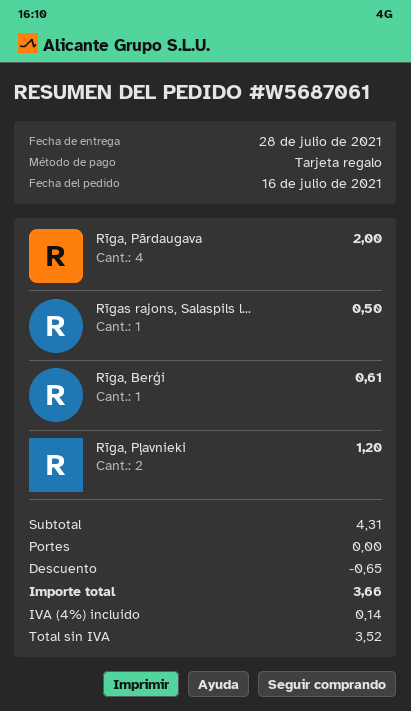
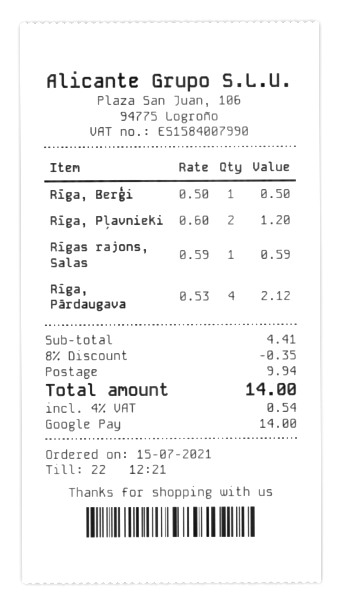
order date: 2021-07-16 -> 2021-07-15
payment method: gift card -> Google Pay
Rīga, Pārdaugava: 4 for 2.00 -> 4 for 2.12
Rīgas rajons, Salaspils l...: 1 for 0.50 -> 1 for 0.59
Rīga, Berģi: 1 for 0.61 -> 1 for 0.50
subtotal: 4.31 -> 4.41
discount: 0.65 -> 0.35
shipping: 0.00 -> 9.94
tax: 4% = 0.14 -> 4% = 0.54
total: 3.66 -> 14.00

